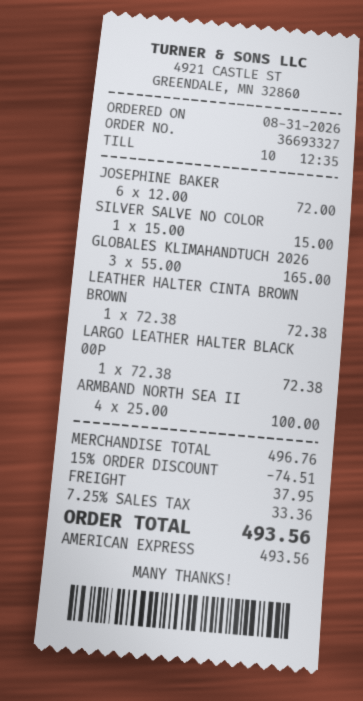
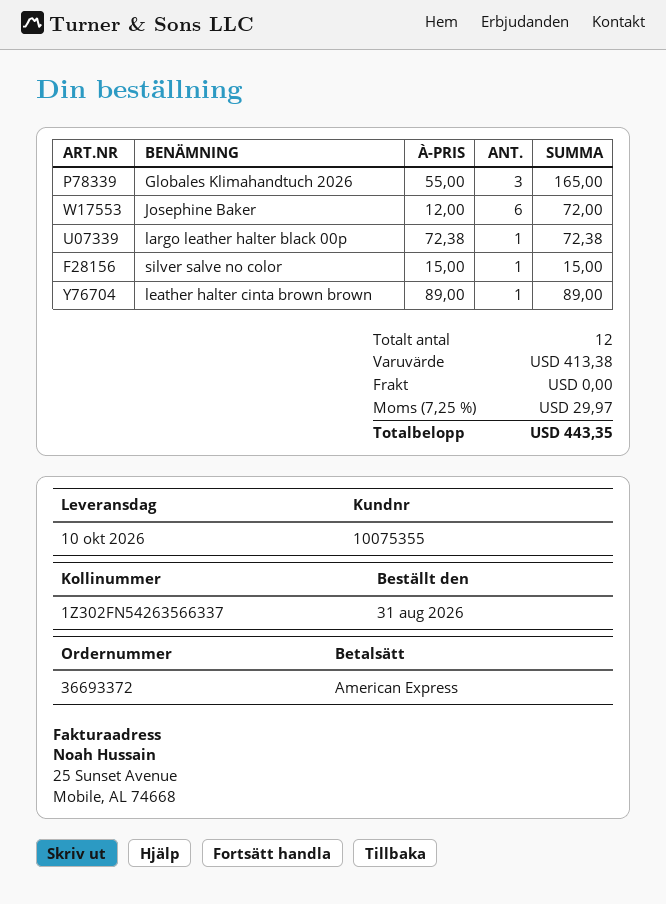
order number: 36693327 -> 36693372
LEATHER HALTER CINTA BROWN BROWN: 1 x 72.38 = 72.38 -> 1 x 89.00 = 89.00
ARMBAND NORTH SEA II: 4 x 25.00 = 100.00 -> none
subtotal: 496.76 -> 413.38
discount: 15% = 74.51 -> none
shipping: 37.95 -> 0.00
tax: 7.25% = 33.36 -> 7.25% = 29.97
total: 493.56 -> 443.35

